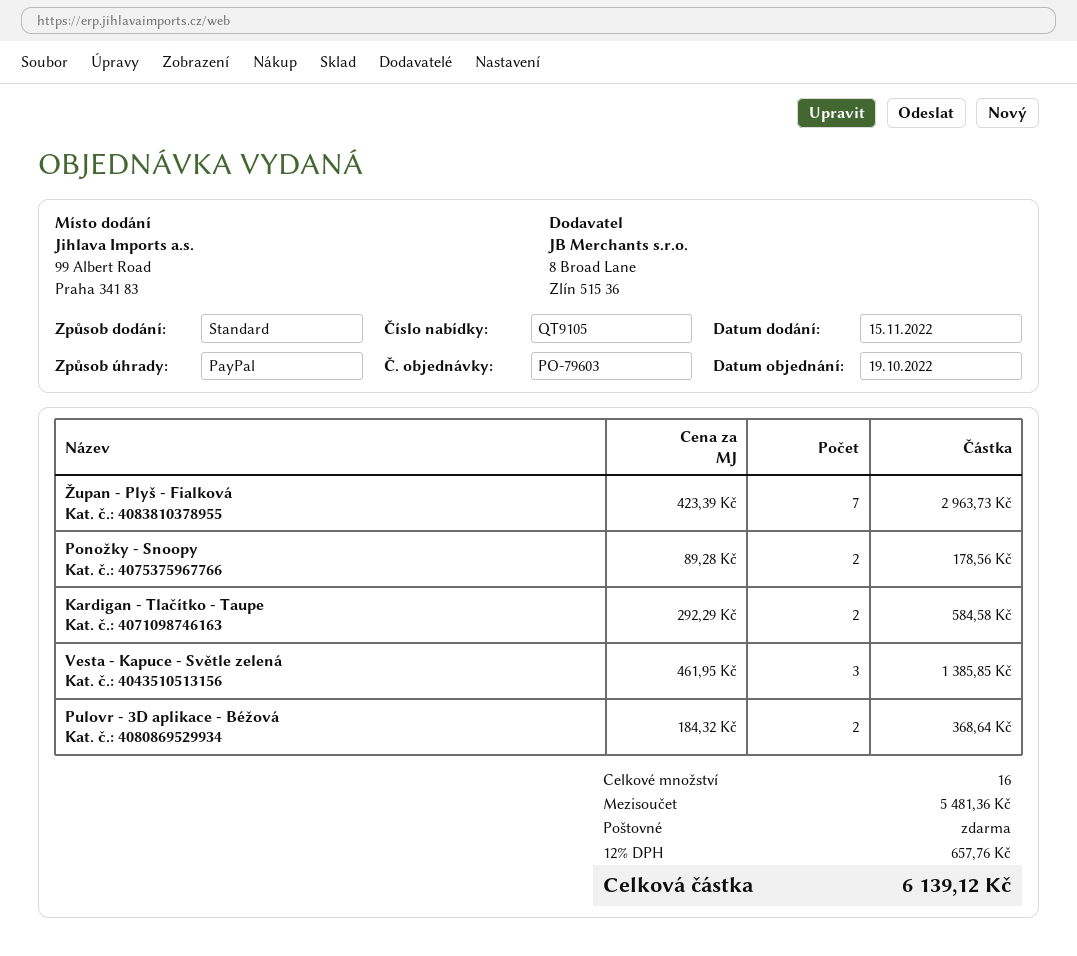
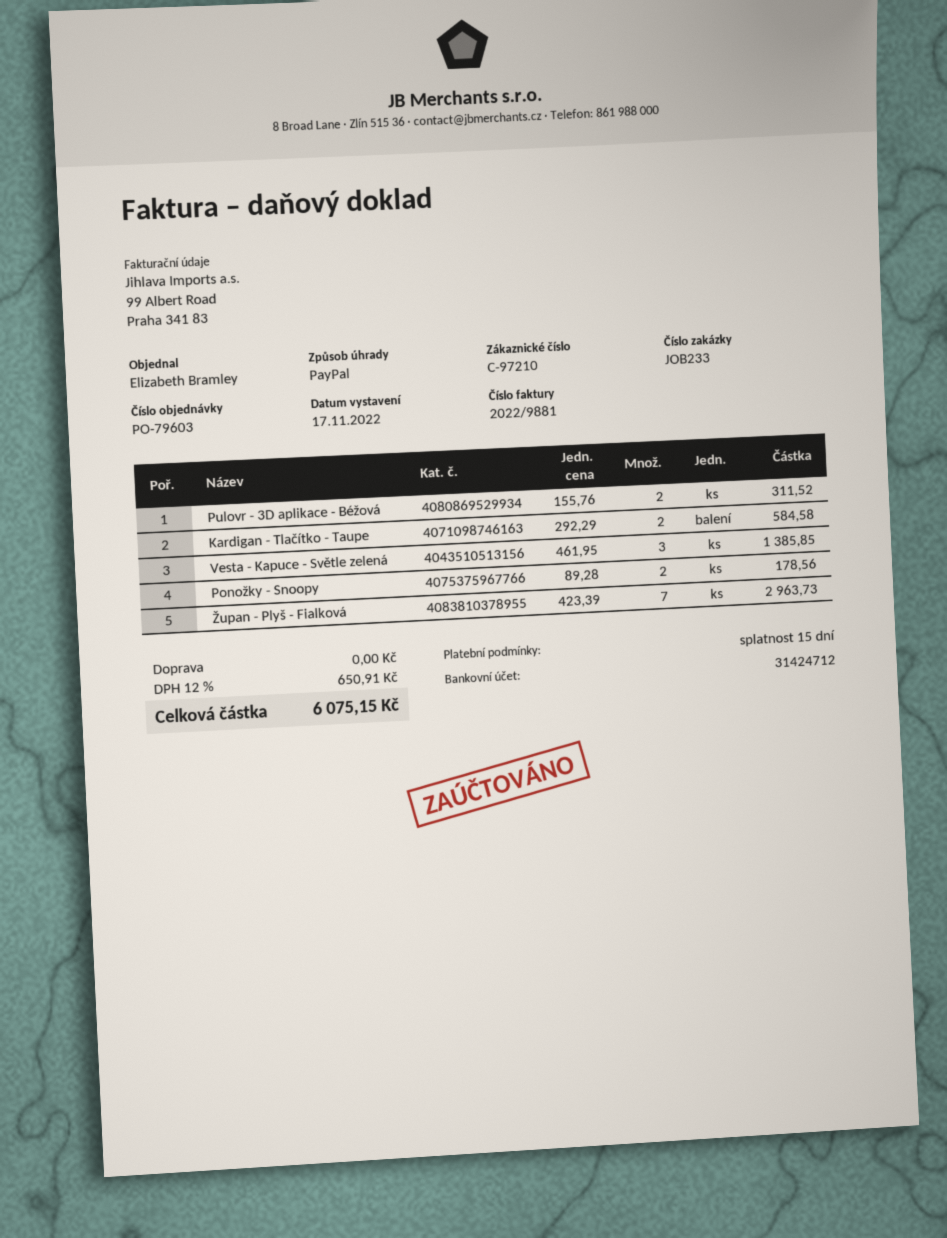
Pulovr - 3D aplikace - Béžová: 2 x 184.32 = 368.64 -> 2 x 155.76 = 311.52
tax: 12% = 657.76 -> 12% = 650.91
total: 6139.12 -> 6075.15

